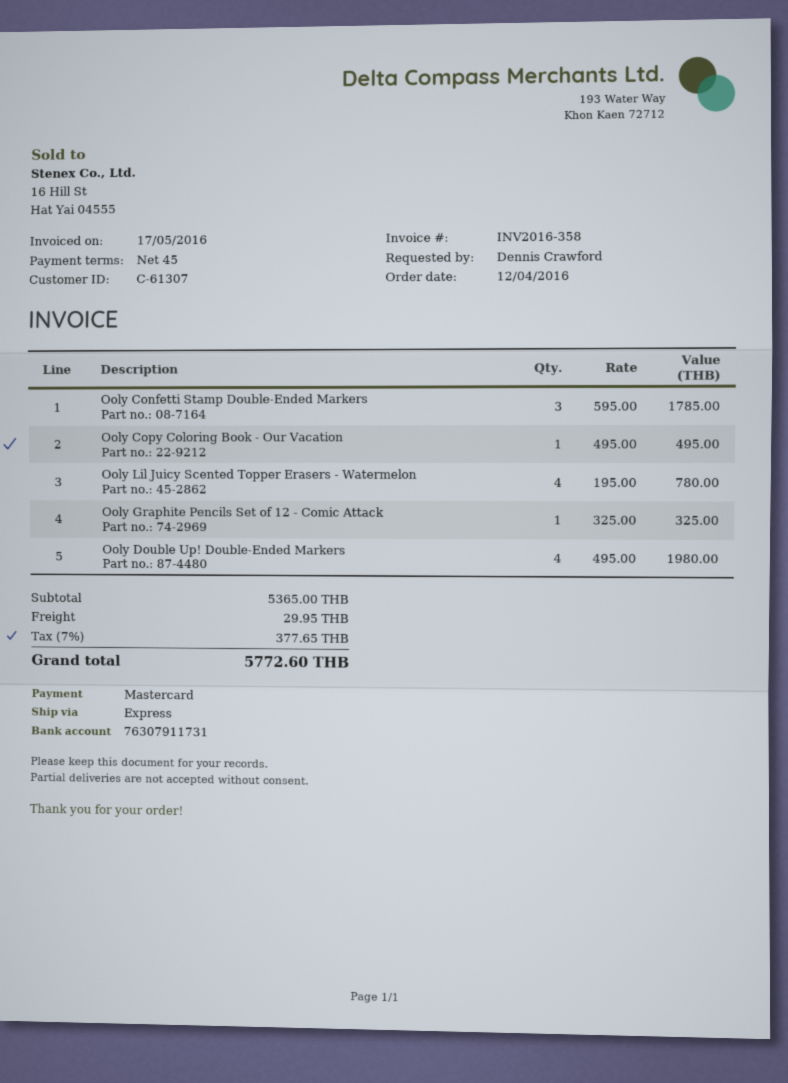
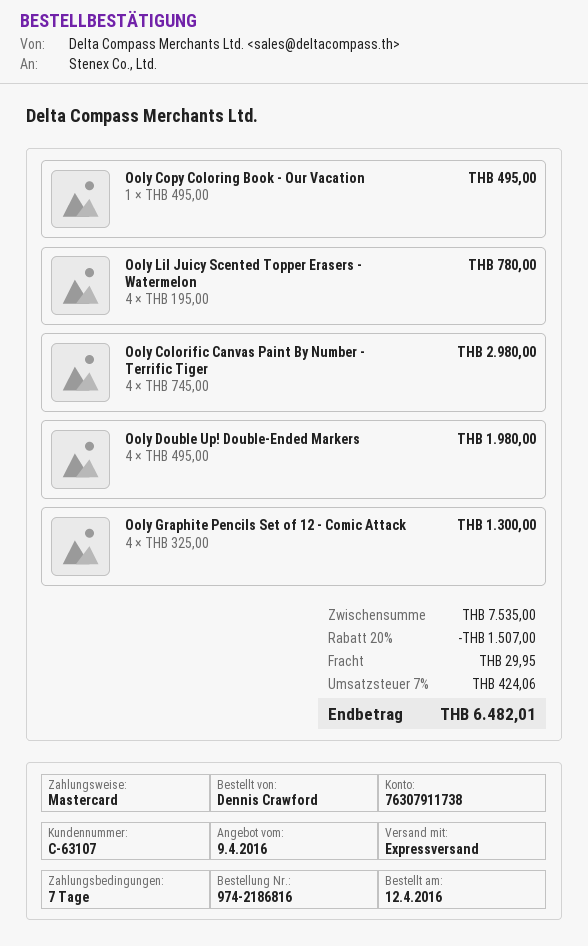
payment terms: 45 days -> 7 days
customer number: C-61307 -> C-63107
bank account: 76307911731 -> 76307911738
Ooly Confetti Stamp Double-Ended Markers: 3 x 595.00 = 1785.00 -> none
Ooly Graphite Pencils Set of 12 - Comic Attack: 1 x 325.00 = 325.00 -> 4 x 325.00 = 1300.00
Ooly Colorific Canvas Paint By Number - Terrific Tiger: none -> 4 x 745.00 = 2980.00
subtotal: 5365.00 -> 7535.00
discount: none -> 20% = 1507.00
tax: 7% = 377.65 -> 7% = 424.06
total: 5772.60 -> 6482.01

